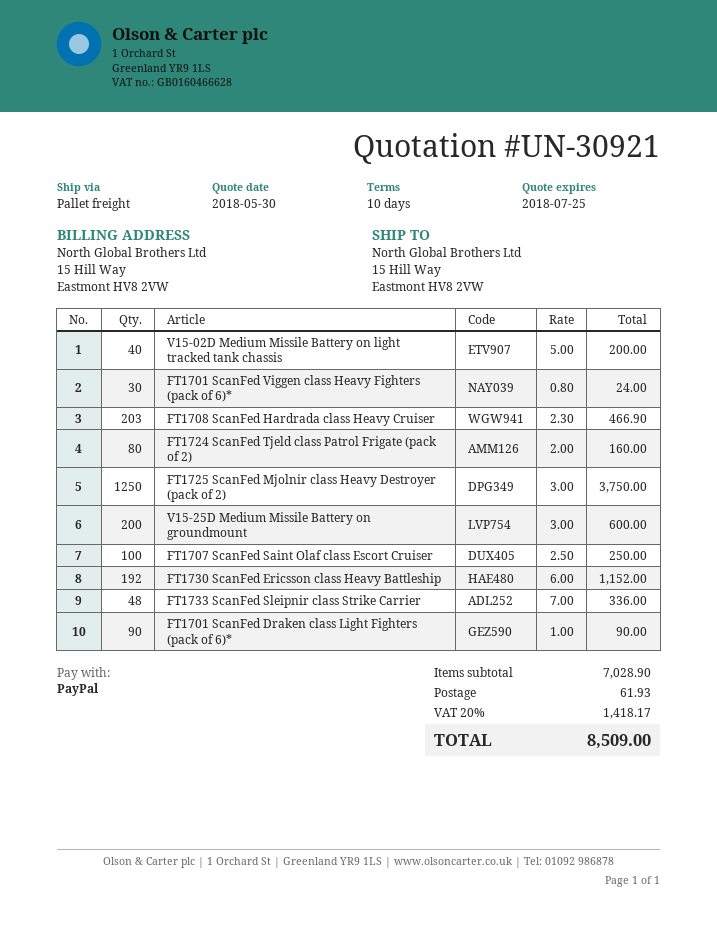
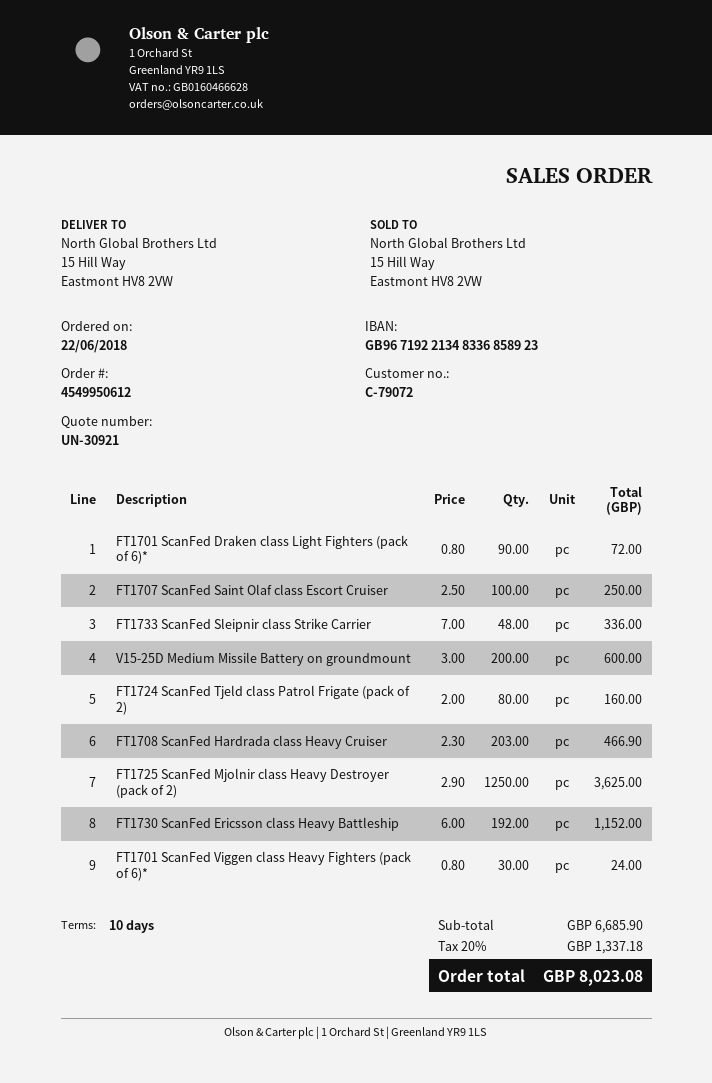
V15-02D Medium Missile Battery on light tracked tank chassis: 40 x 5.00 = 200.00 -> none
FT1725 ScanFed Mjolnir class Heavy Destroyer (pack of 2): 1250 x 3.00 = 3750.00 -> 1250 x 2.90 = 3625.00
FT1701 ScanFed Draken class Light Fighters (pack of 6)*: 90 x 1.00 = 90.00 -> 90 x 0.80 = 72.00
subtotal: 7028.90 -> 6685.90
shipping: 61.93 -> none
tax: 20% = 1418.17 -> 20% = 1337.18
total: 8509.00 -> 8023.08

